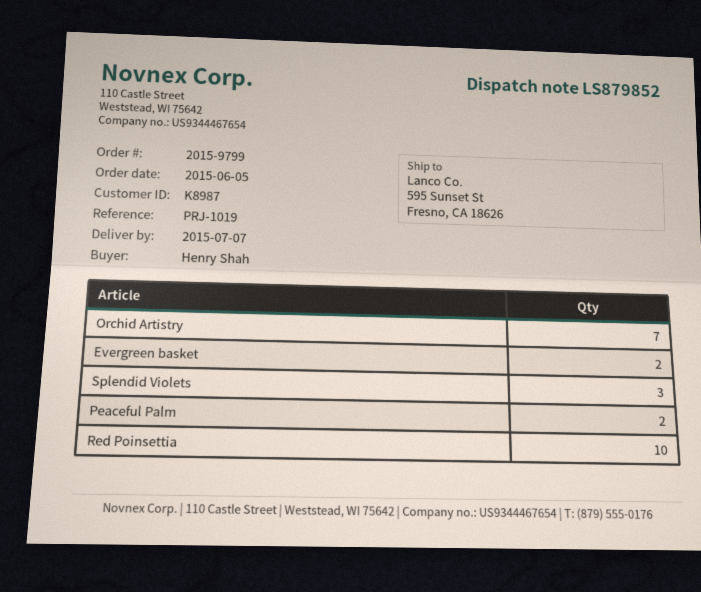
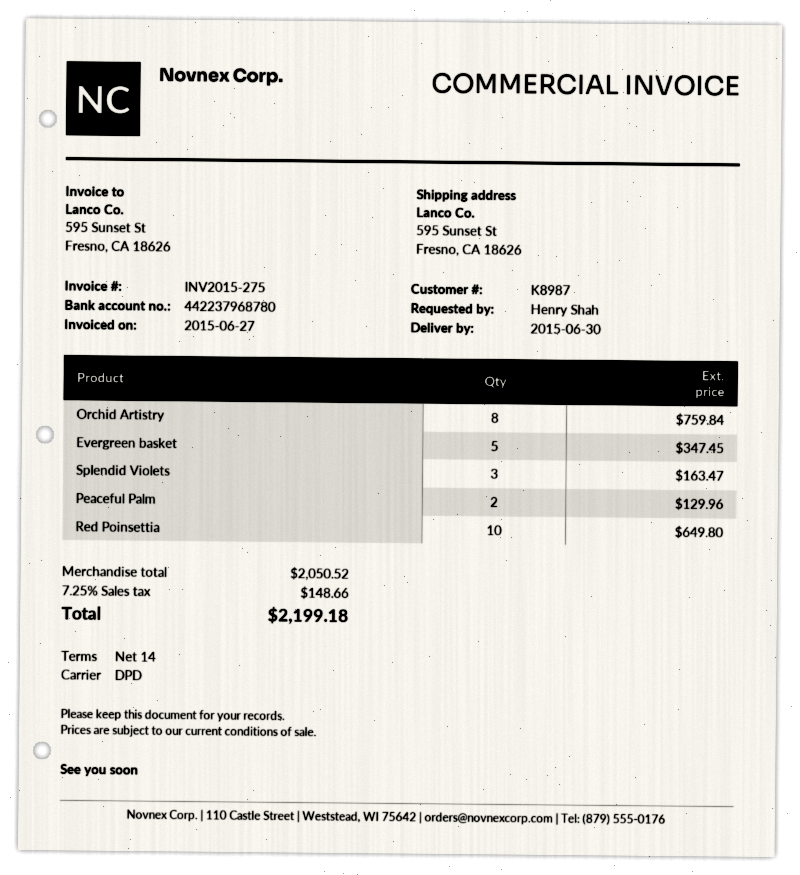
delivery date: 2015-07-07 -> 2015-06-30
Orchid Artistry: 7 -> 8
Evergreen basket: 2 -> 5

